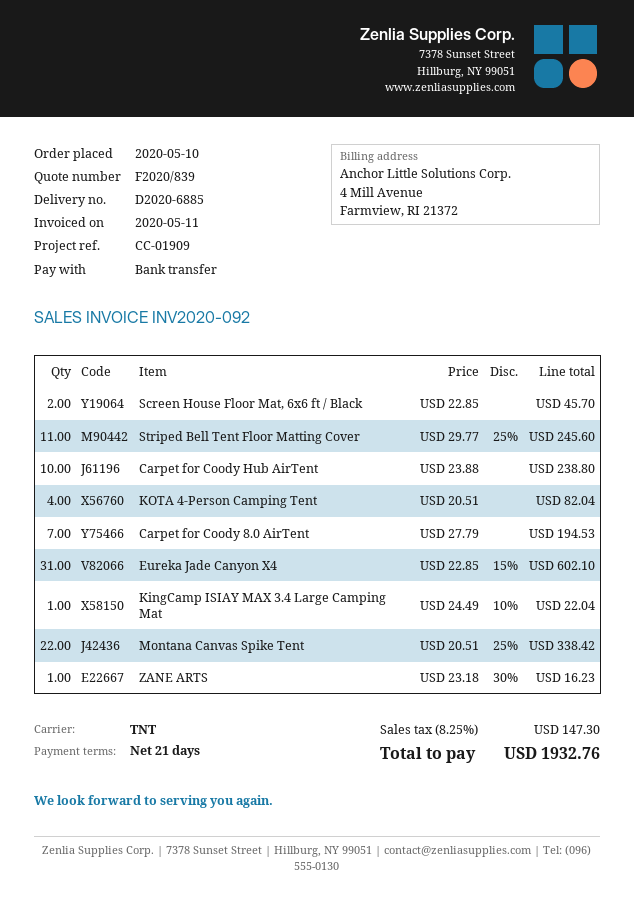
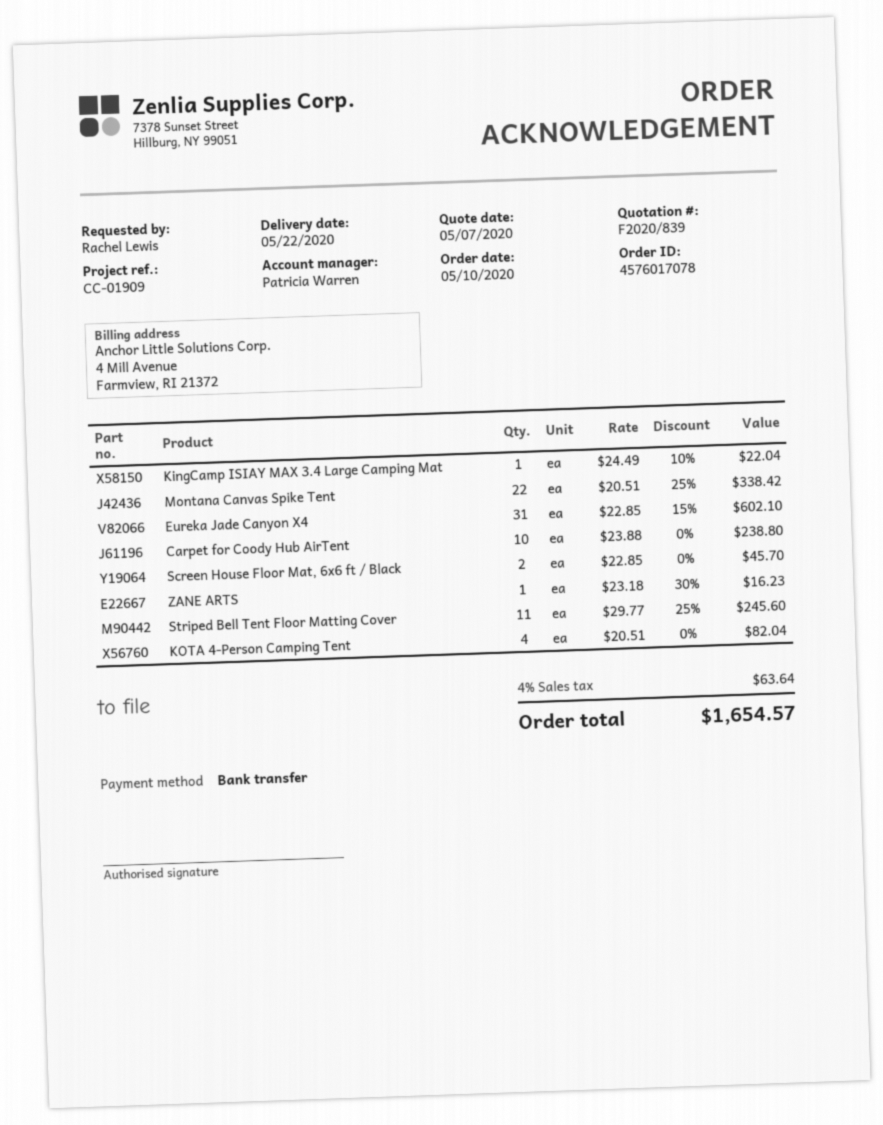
Carpet for Coody 8.0 AirTent: 7 x 27.79 = 194.53 -> none
tax: 8.25% = 147.30 -> 4% = 63.64
total: 1932.76 -> 1654.57

